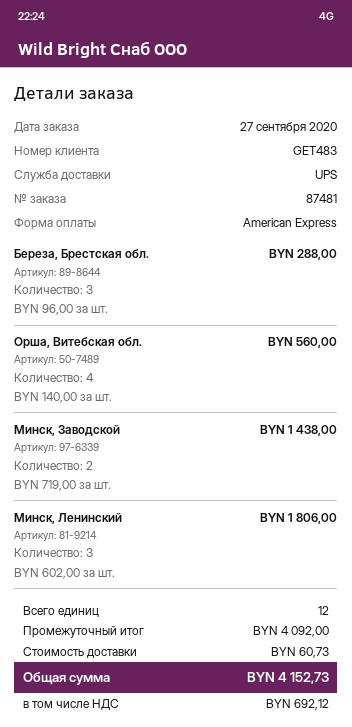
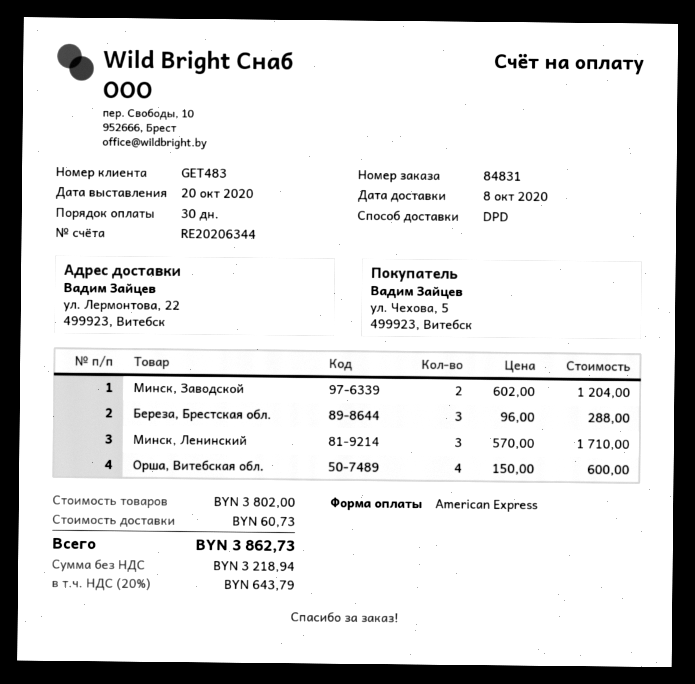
order number: 87481 -> 84831
shipping method: UPS -> DPD
Орша, Витебская обл.: 4 x 140.00 = 560.00 -> 4 x 150.00 = 600.00
Минск, Заводской: 2 x 719.00 = 1438.00 -> 2 x 602.00 = 1204.00
Минск, Ленинский: 3 x 602.00 = 1806.00 -> 3 x 570.00 = 1710.00
subtotal: 4092.00 -> 3802.00
tax: 692.12 -> 643.79
total: 4152.73 -> 3862.73

